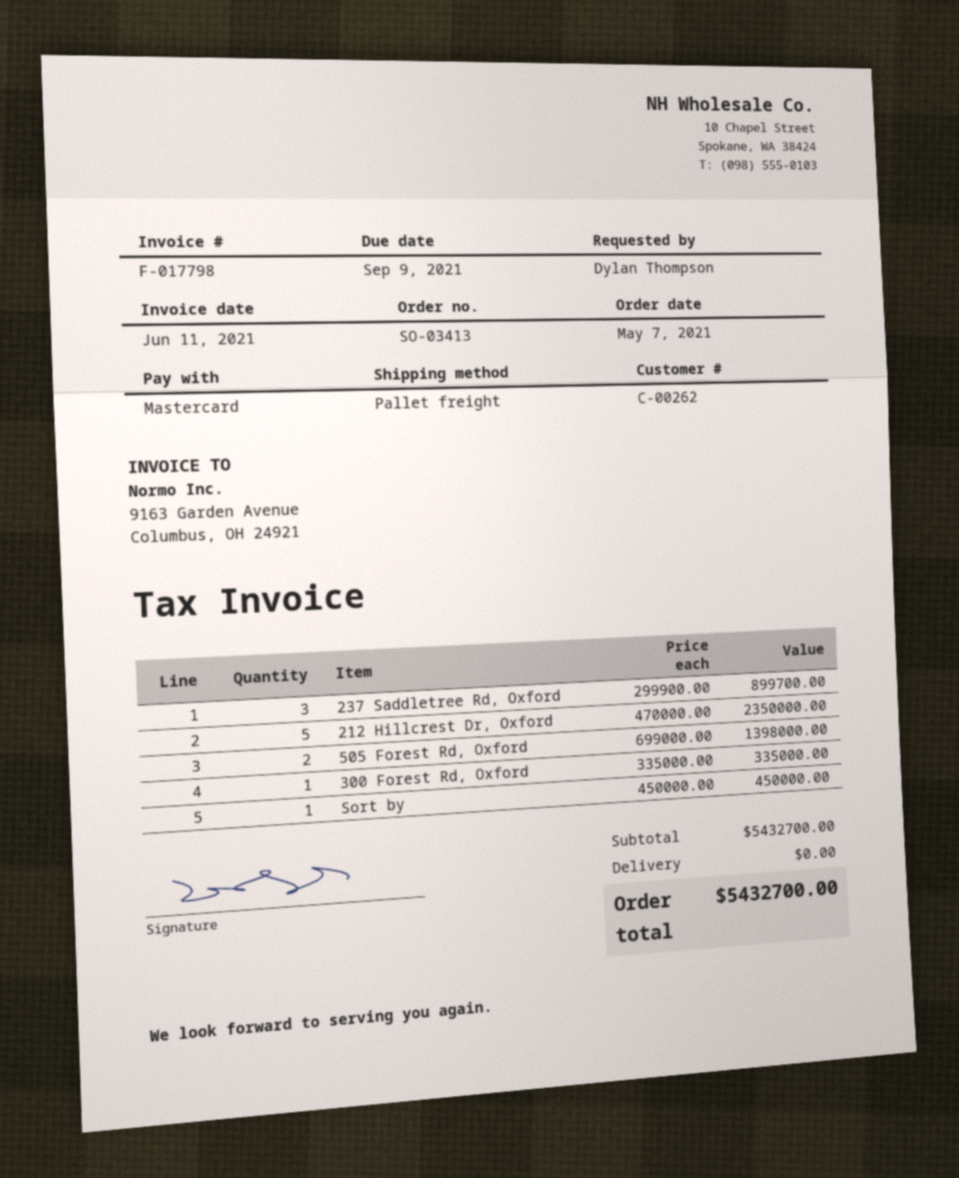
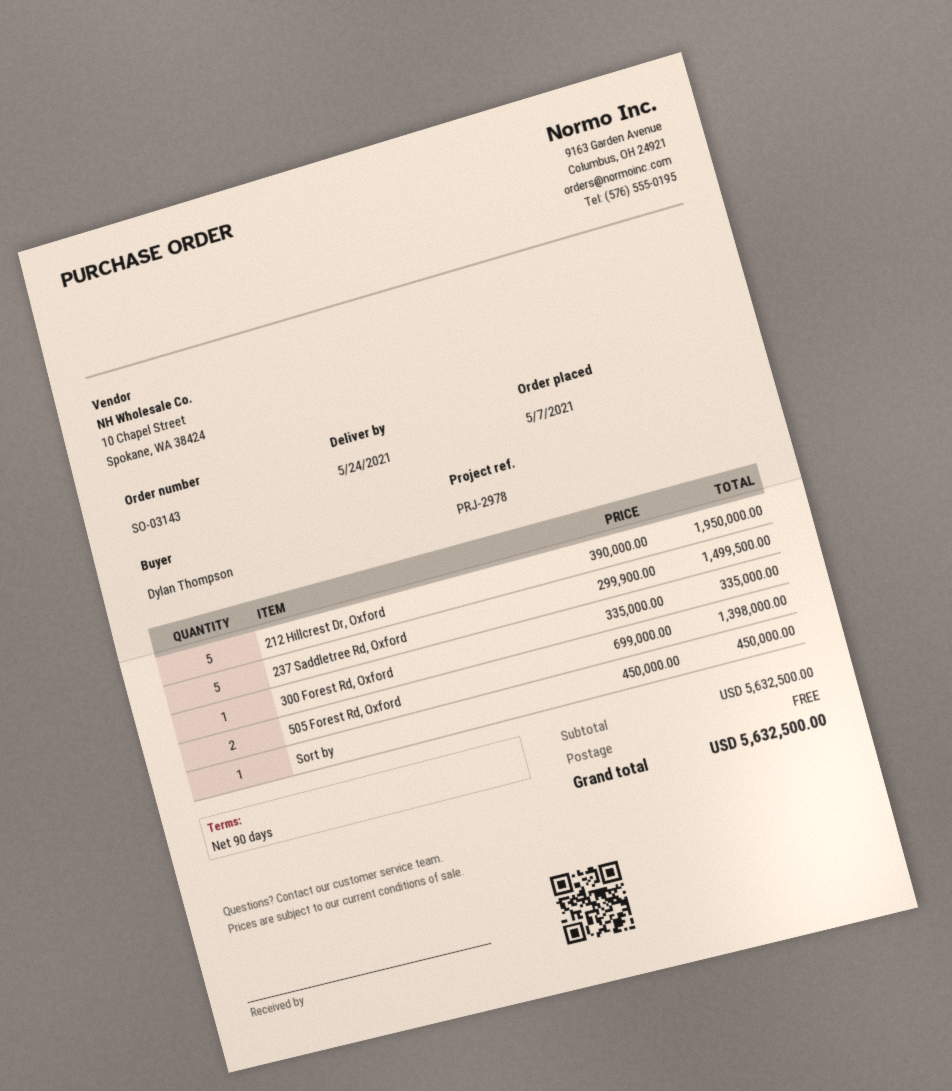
order number: SO-03413 -> SO-03143
237 Saddletree Rd, Oxford: 3 x 299900.00 = 899700.00 -> 5 x 299900.00 = 1499500.00
212 Hillcrest Dr, Oxford: 5 x 470000.00 = 2350000.00 -> 5 x 390000.00 = 1950000.00
subtotal: 5432700.00 -> 5632500.00
total: 5432700.00 -> 5632500.00

